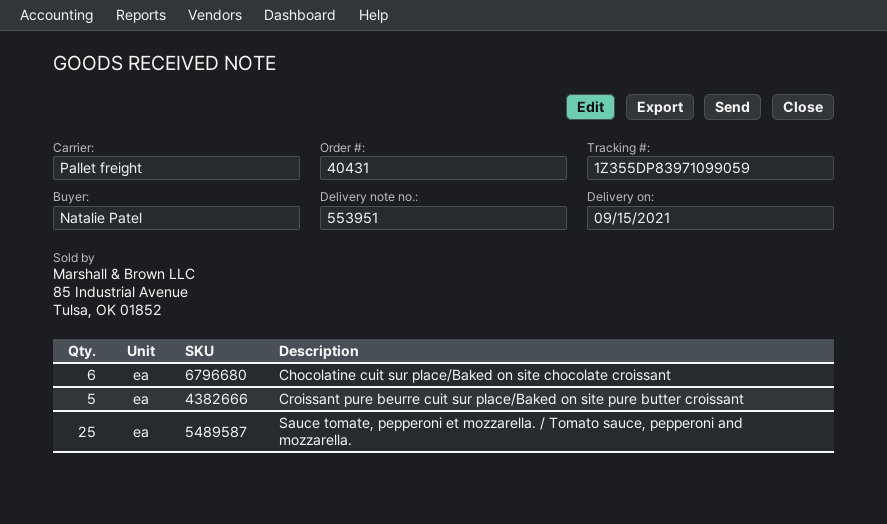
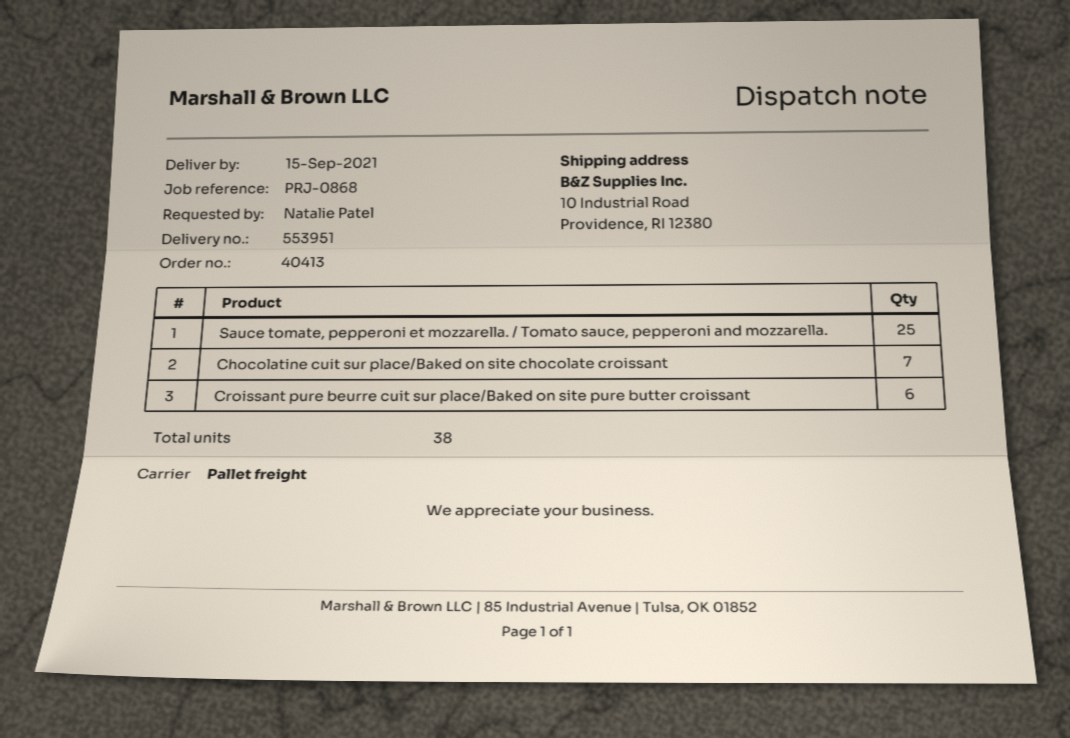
order number: 40431 -> 40413
Chocolatine cuit sur place/Baked on site chocolate croissant: 6 -> 7
Croissant pure beurre cuit sur place/Baked on site pure butter croissant: 5 -> 6

